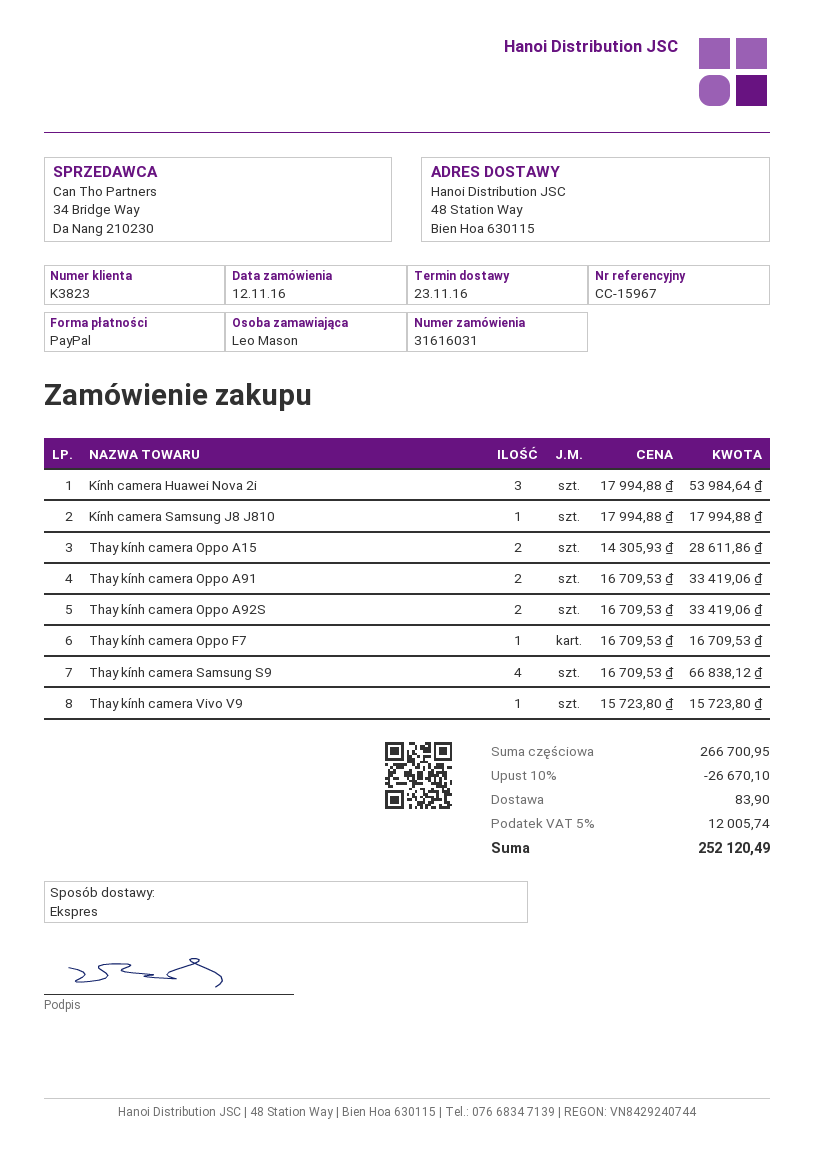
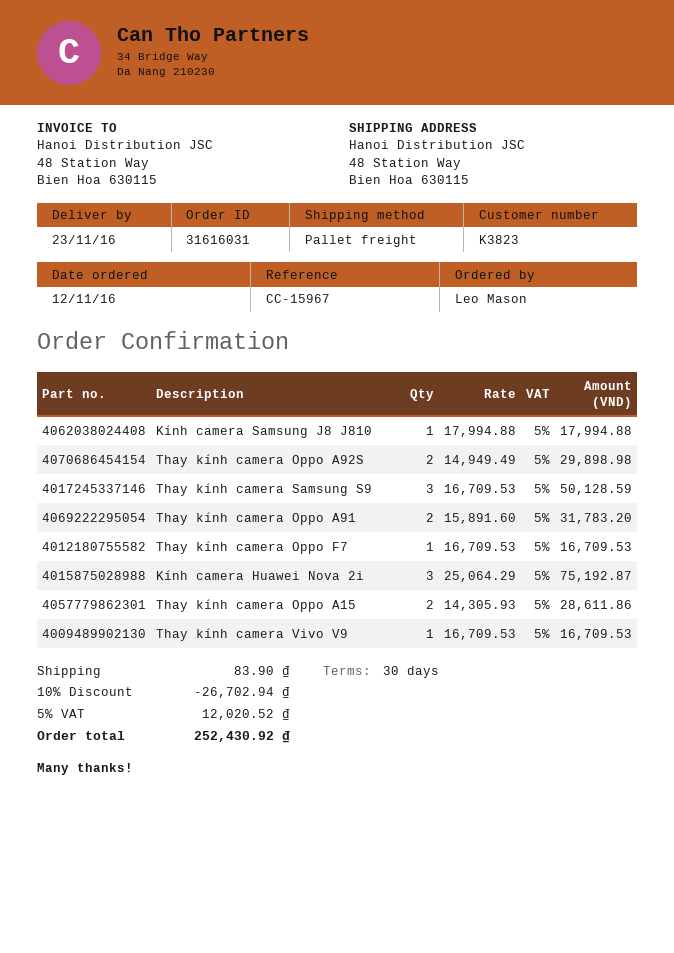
shipping method: express -> pallet freight
Kính camera Huawei Nova 2i: 3 x 17994.88 = 53984.64 -> 3 x 25064.29 = 75192.87
Thay kính camera Oppo A91: 2 x 16709.53 = 33419.06 -> 2 x 15891.60 = 31783.20
Thay kính camera Oppo A92S: 2 x 16709.53 = 33419.06 -> 2 x 14949.49 = 29898.98
Thay kính camera Samsung S9: 4 x 16709.53 = 66838.12 -> 3 x 16709.53 = 50128.59
Thay kính camera Vivo V9: 1 x 15723.80 = 15723.80 -> 1 x 16709.53 = 16709.53
discount: 10% = 26670.10 -> 10% = 26702.94
tax: 5% = 12005.74 -> 5% = 12020.52
total: 252120.49 -> 252430.92

